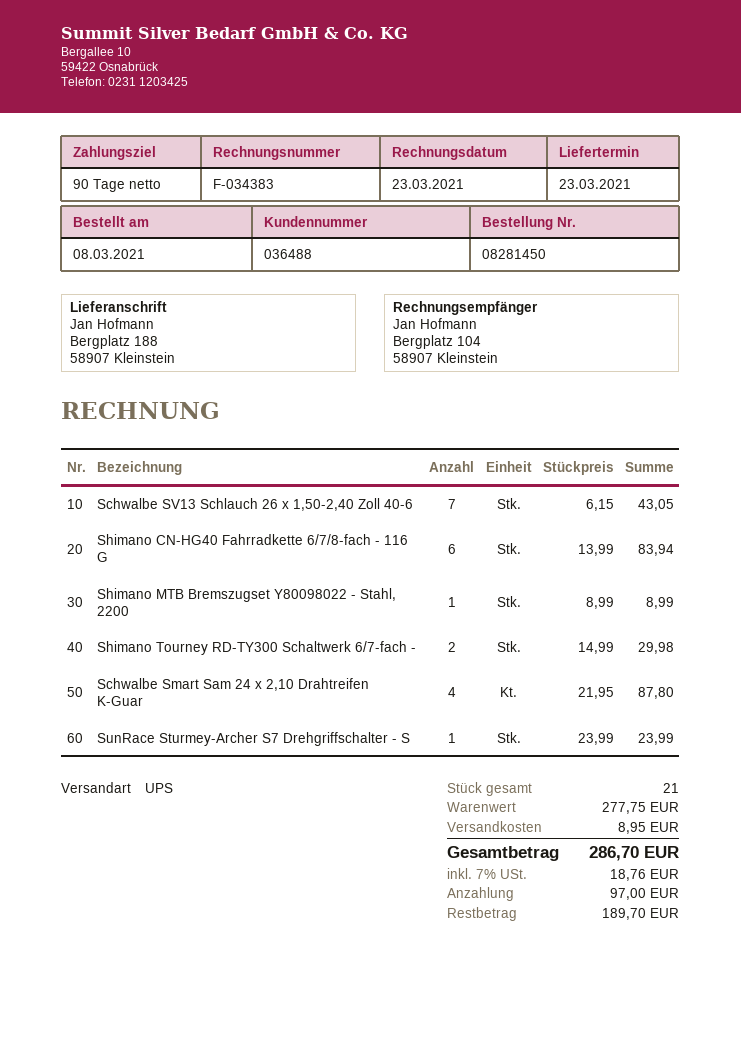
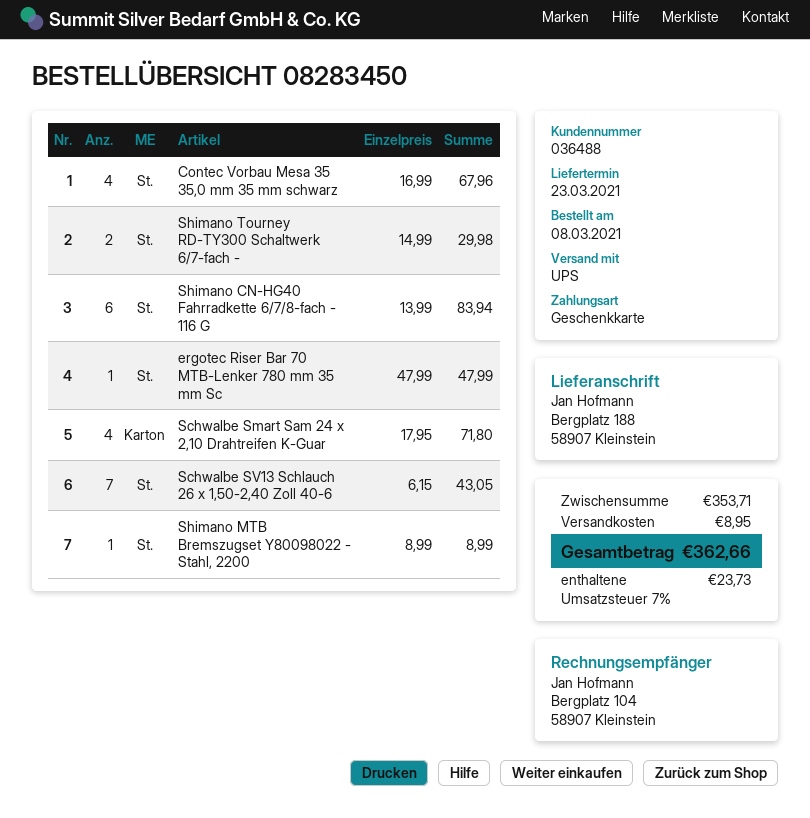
order number: 08281450 -> 08283450
Schwalbe Smart Sam 24 x 2,10 Drahtreifen K-Guar: 4 x 21.95 = 87.80 -> 4 x 17.95 = 71.80
SunRace Sturmey-Archer S7 Drehgriffschalter - S: 1 x 23.99 = 23.99 -> none
Contec Vorbau Mesa 35 35,0 mm 35 mm schwarz: none -> 4 x 16.99 = 67.96
ergotec Riser Bar 70 MTB-Lenker 780 mm 35 mm Sc: none -> 1 x 47.99 = 47.99
subtotal: 277.75 -> 353.71
tax: 7% = 18.76 -> 7% = 23.73
total: 286.70 -> 362.66

